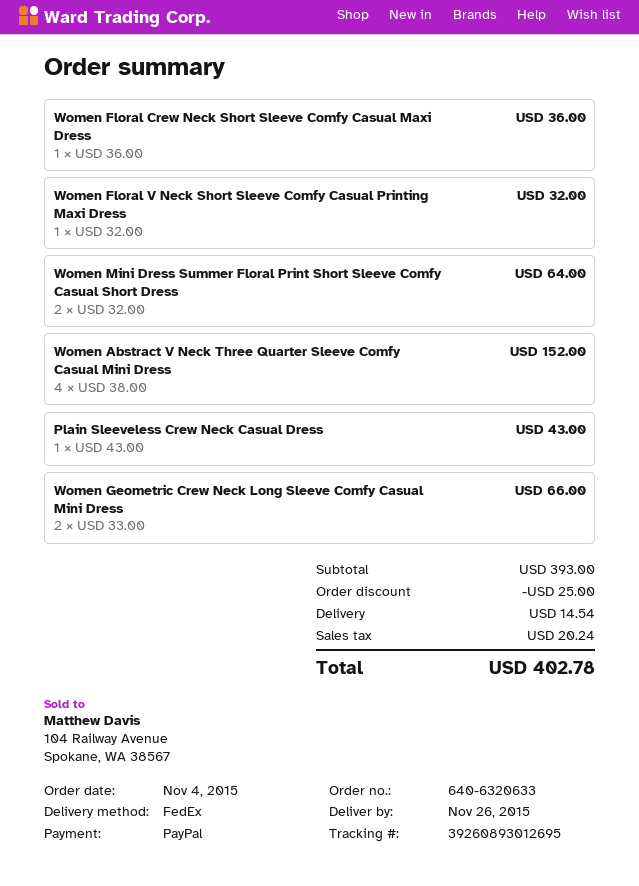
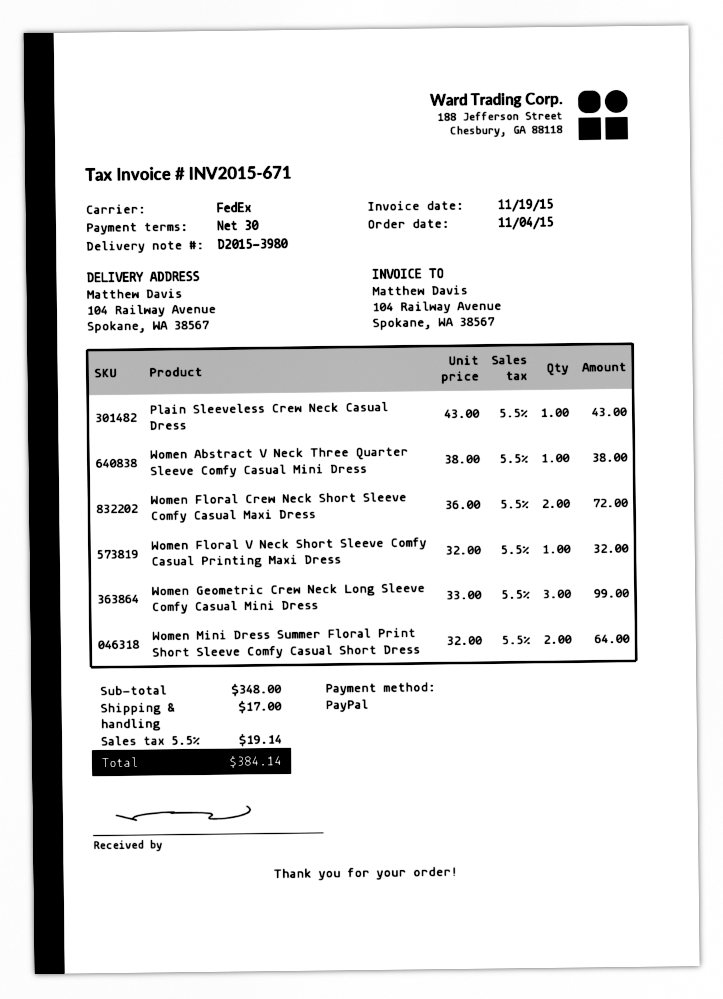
Women Floral Crew Neck Short Sleeve Comfy Casual Maxi Dress: 1 x 36.00 = 36.00 -> 2 x 36.00 = 72.00
Women Abstract V Neck Three Quarter Sleeve Comfy Casual Mini Dress: 4 x 38.00 = 152.00 -> 1 x 38.00 = 38.00
Women Geometric Crew Neck Long Sleeve Comfy Casual Mini Dress: 2 x 33.00 = 66.00 -> 3 x 33.00 = 99.00
subtotal: 393.00 -> 348.00
discount: 25.00 -> none
shipping: 14.54 -> 17.00
tax: 20.24 -> 19.14
total: 402.78 -> 384.14

